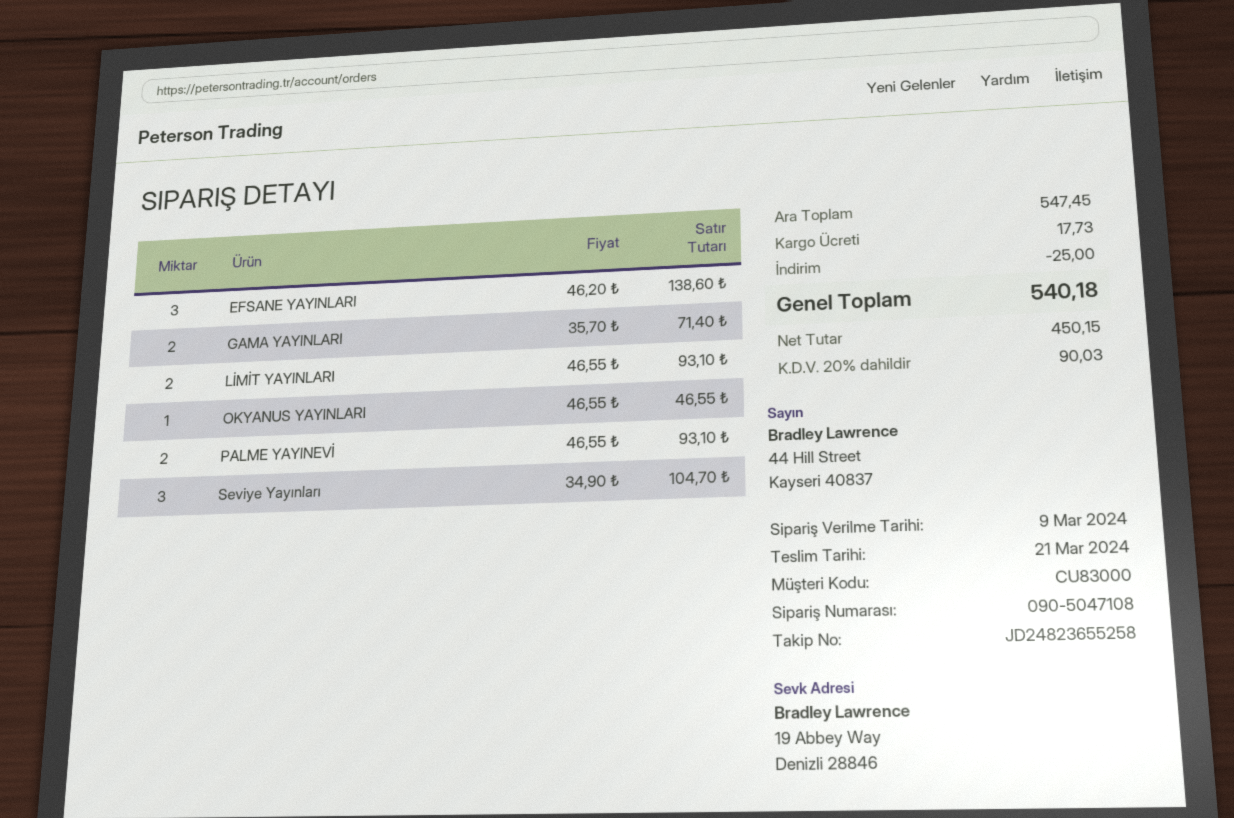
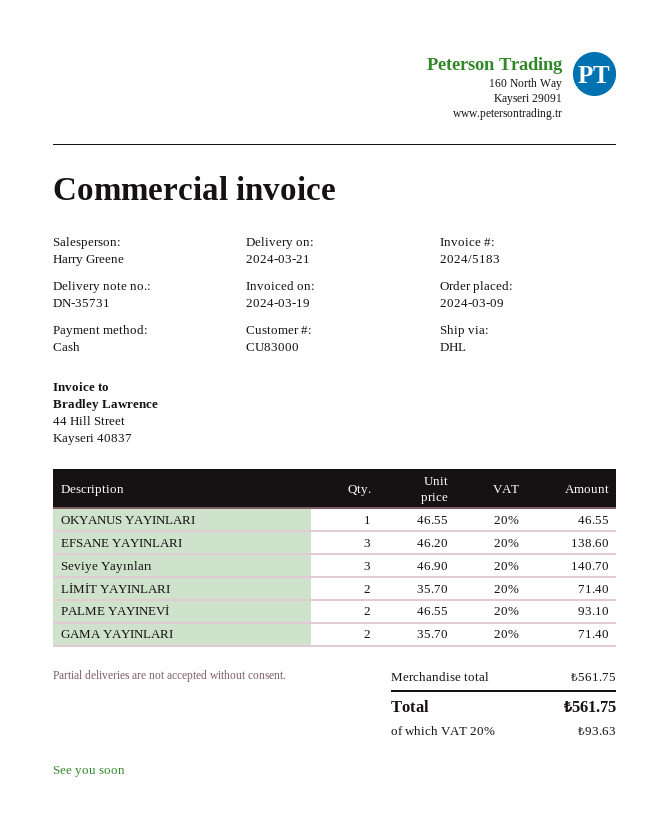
LİMİT YAYINLARI: 2 x 46.55 = 93.10 -> 2 x 35.70 = 71.40
Seviye Yayınları: 3 x 34.90 = 104.70 -> 3 x 46.90 = 140.70
subtotal: 547.45 -> 561.75
discount: 25.00 -> none
shipping: 17.73 -> none
tax: 20% = 90.03 -> 20% = 93.63
total: 540.18 -> 561.75

